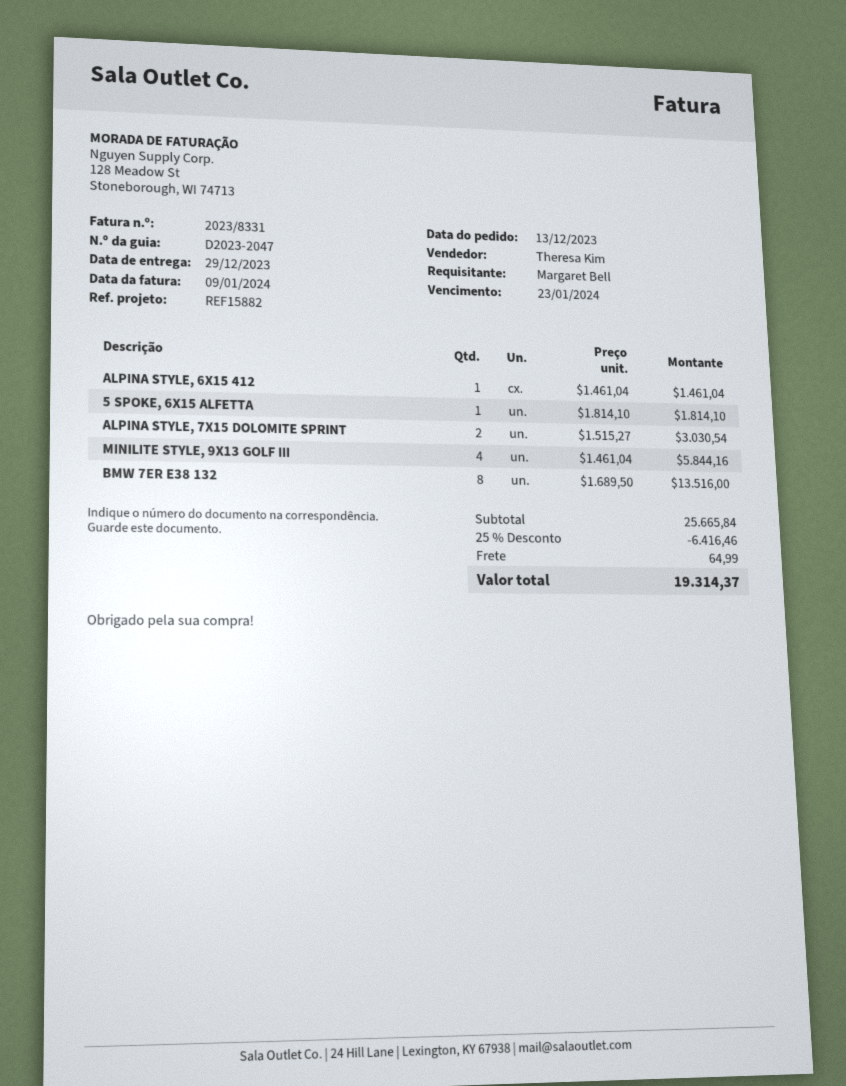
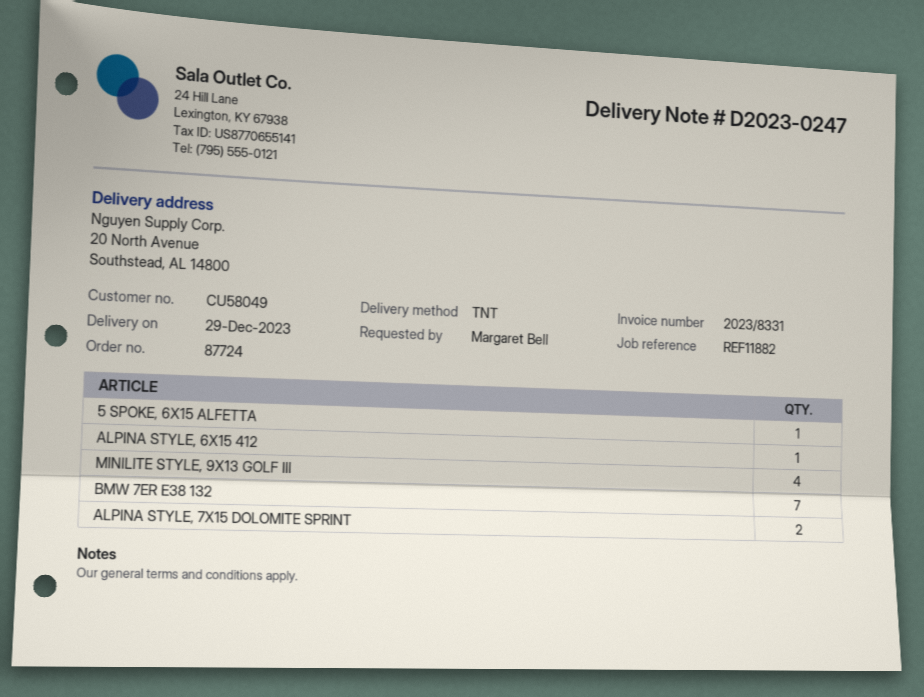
delivery note number: D2023-2047 -> D2023-0247
reference: REF15882 -> REF11882
BMW 7ER E38 132: 8 -> 7

